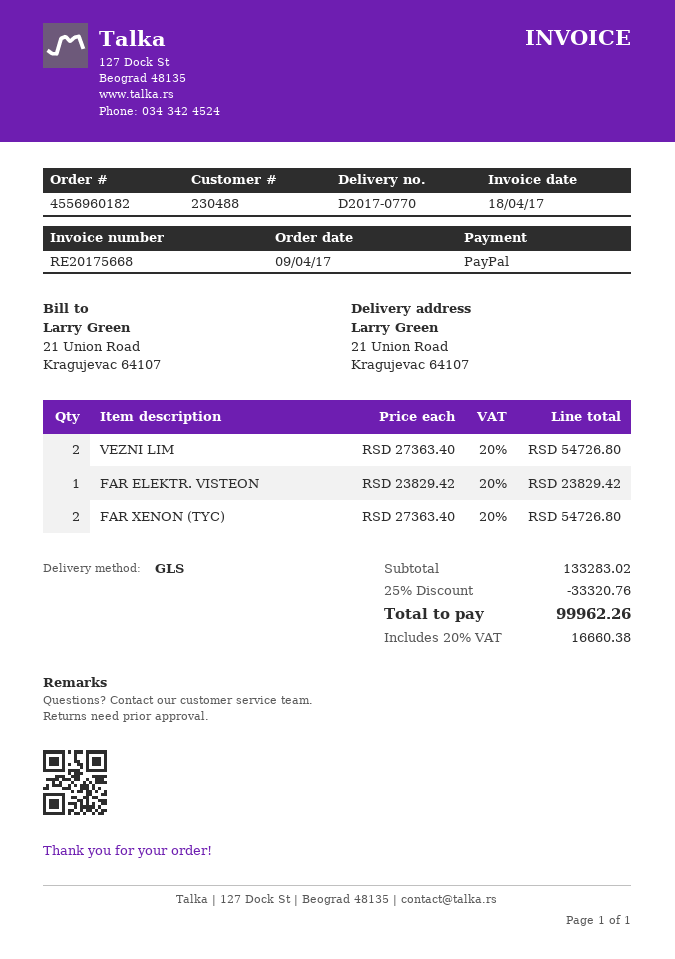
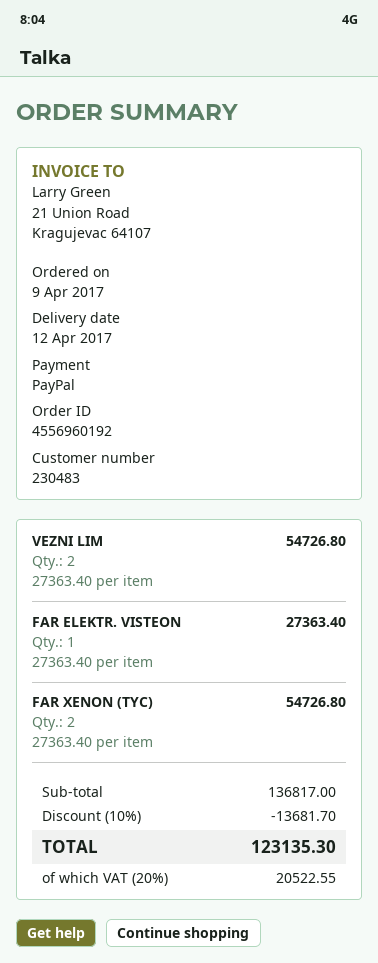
order number: 4556960182 -> 4556960192
customer number: 230488 -> 230483
FAR ELEKTR. VISTEON: 1 x 23829.42 = 23829.42 -> 1 x 27363.40 = 27363.40
subtotal: 133283.02 -> 136817.00
discount: 25% = 33320.76 -> 10% = 13681.70
tax: 20% = 16660.38 -> 20% = 20522.55
total: 99962.26 -> 123135.30

